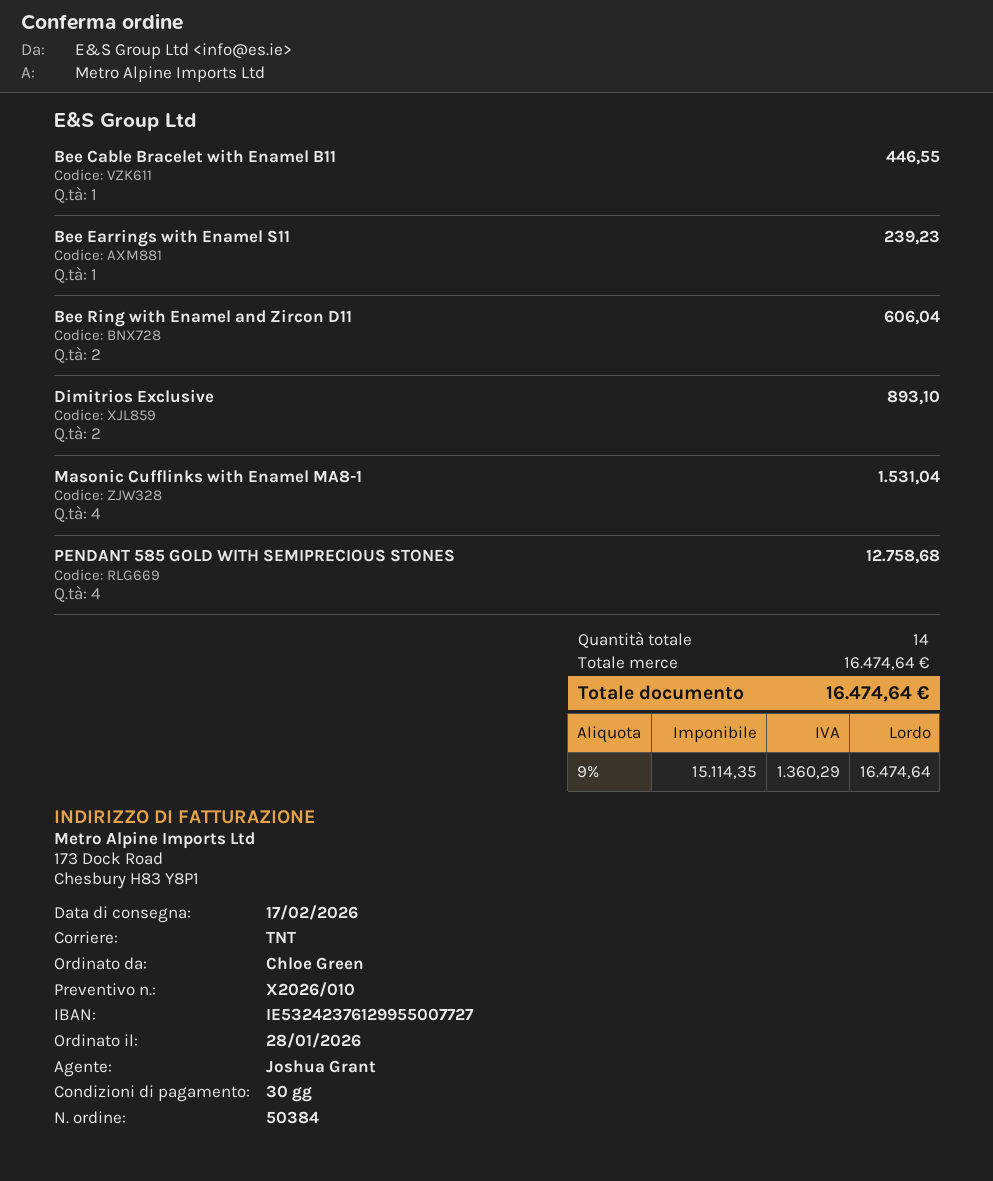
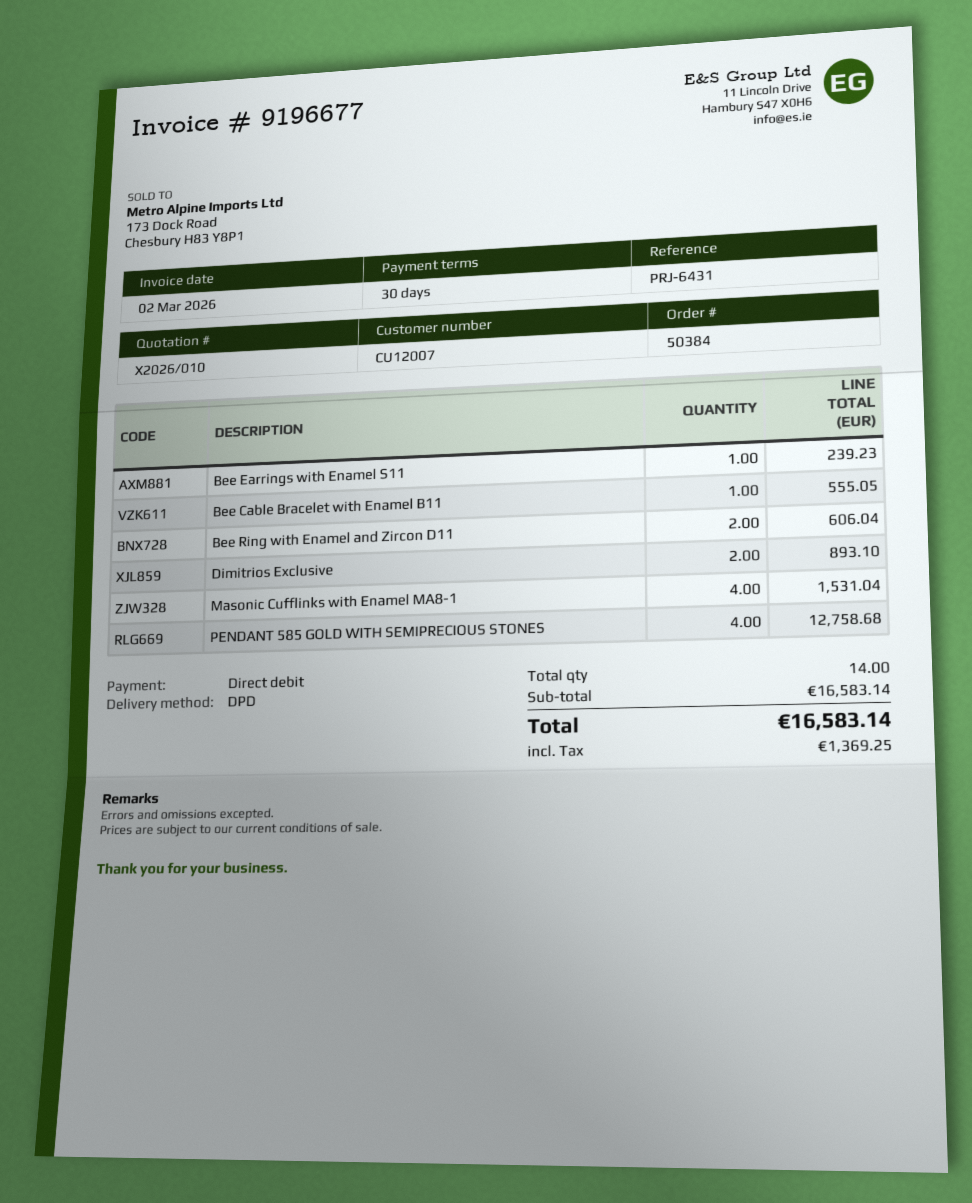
shipping method: TNT -> DPD
Bee Cable Bracelet with Enamel B11: 1 for 446.55 -> 1 for 555.05
subtotal: 16474.64 -> 16583.14
tax: 1360.29 -> 1369.25
total: 16474.64 -> 16583.14

